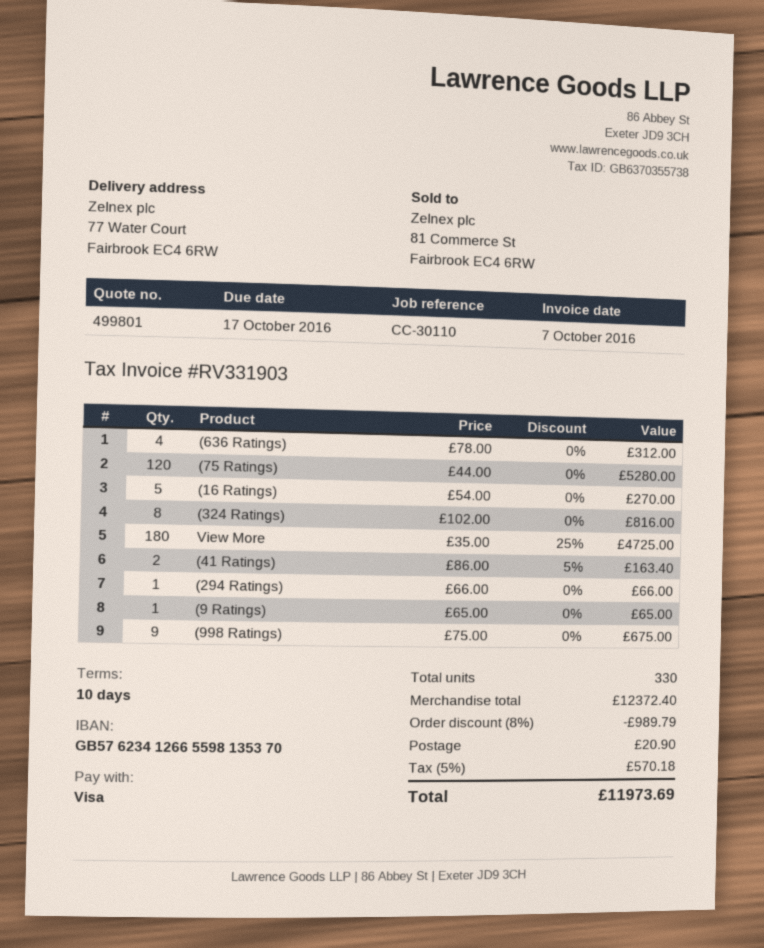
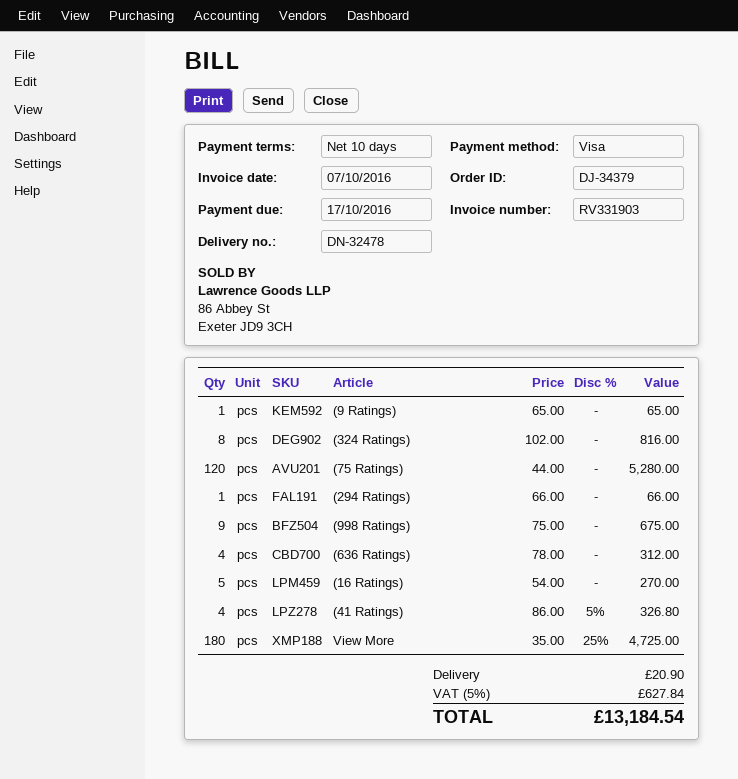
(41 Ratings): 2 x 86.00 - 5% = 163.40 -> 4 x 86.00 - 5% = 326.80
discount: 8% = 989.79 -> none
tax: 5% = 570.18 -> 5% = 627.84
total: 11973.69 -> 13184.54

